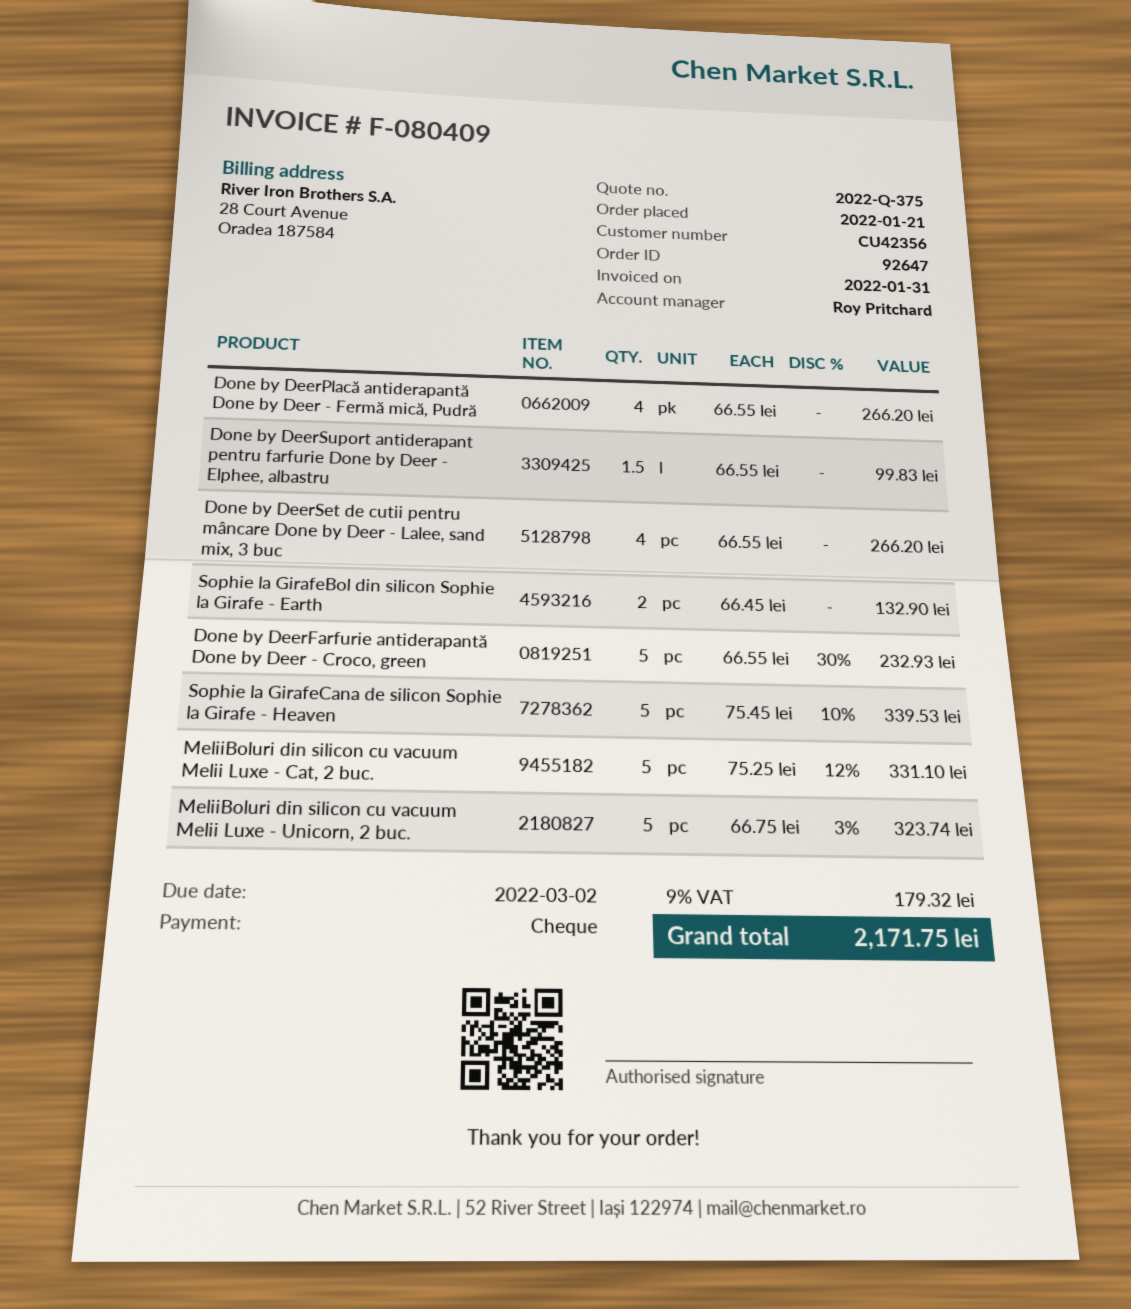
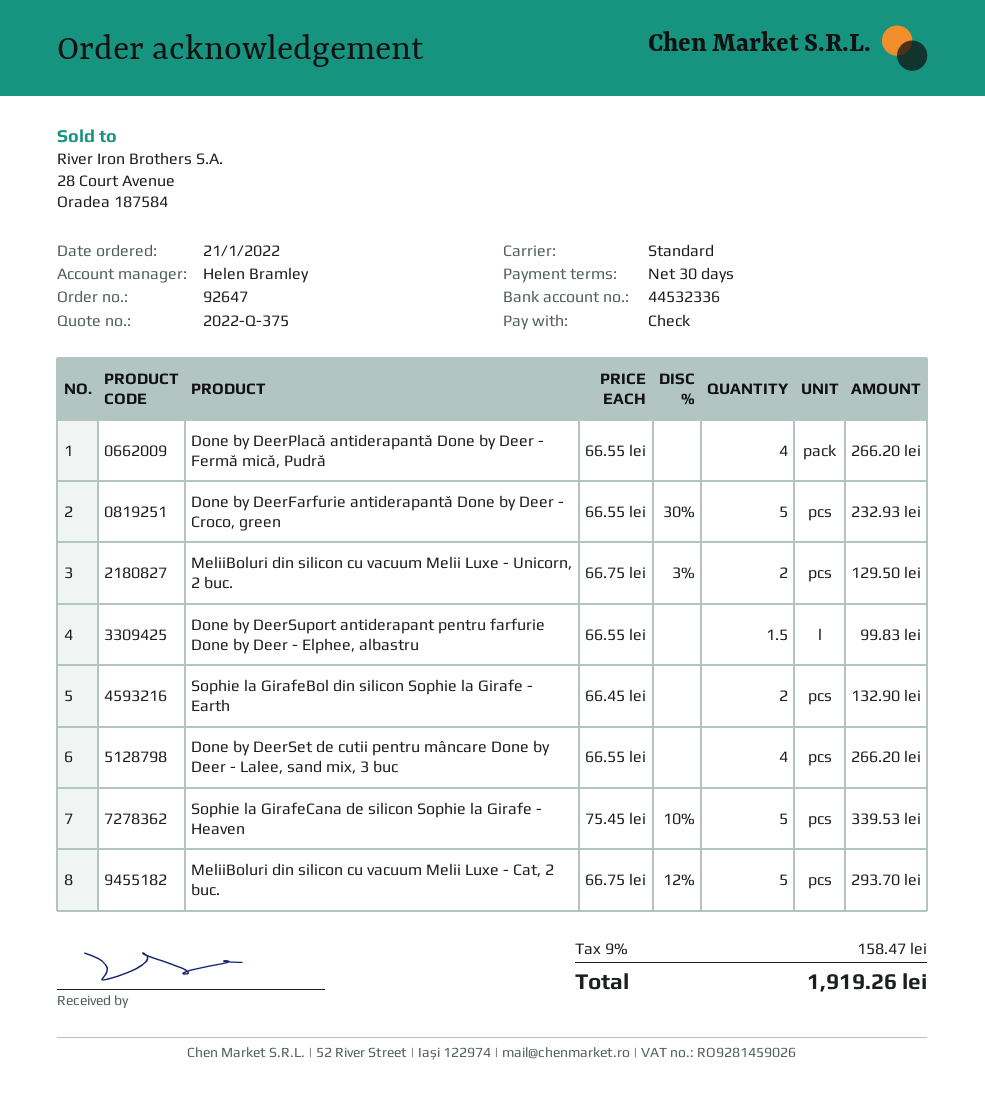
sales rep: Roy Pritchard -> Helen Bramley
MeliiBoluri din silicon cu vacuum Melii Luxe - Cat, 2 buc.: 5 x 75.25 - 12% = 331.10 -> 5 x 66.75 - 12% = 293.70
MeliiBoluri din silicon cu vacuum Melii Luxe - Unicorn, 2 buc.: 5 x 66.75 - 3% = 323.74 -> 2 x 66.75 - 3% = 129.50
tax: 9% = 179.32 -> 9% = 158.47
total: 2171.75 -> 1919.26

